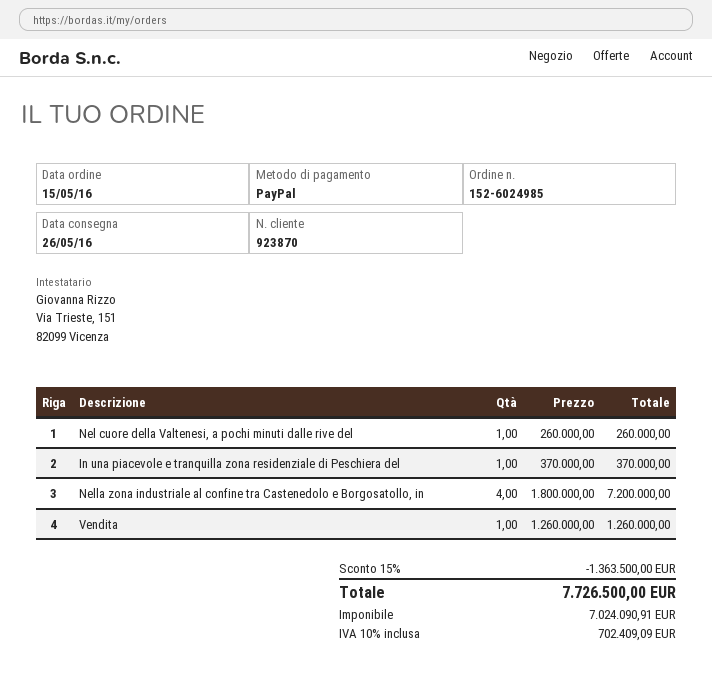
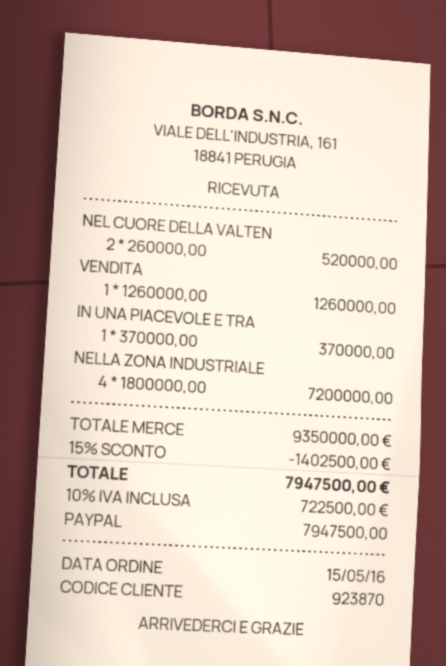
Nel cuore della Valtenesi, a pochi minuti dalle rive del: 1 x 260000.00 = 260000.00 -> 2 x 260000.00 = 520000.00
discount: 15% = 1363500.00 -> 15% = 1402500.00
tax: 10% = 702409.09 -> 10% = 722500.00
total: 7726500.00 -> 7947500.00

